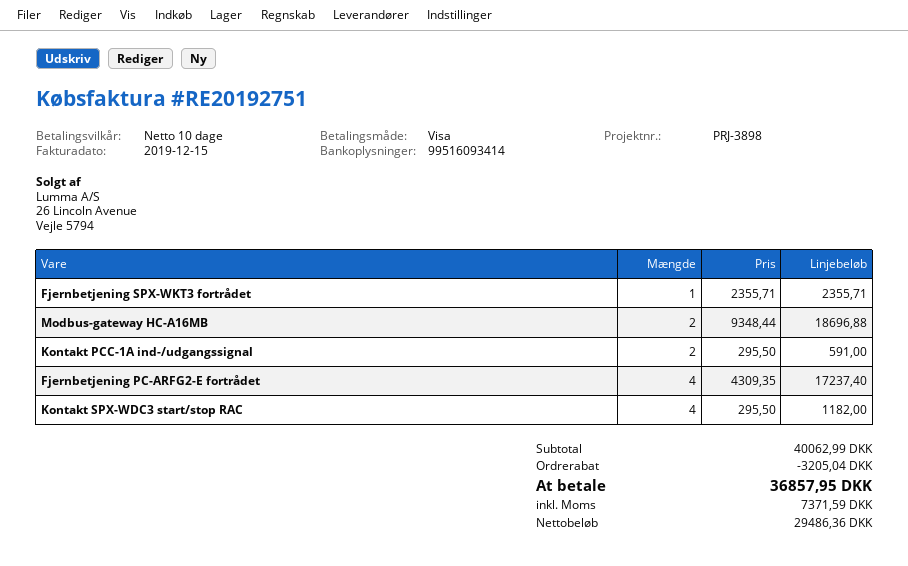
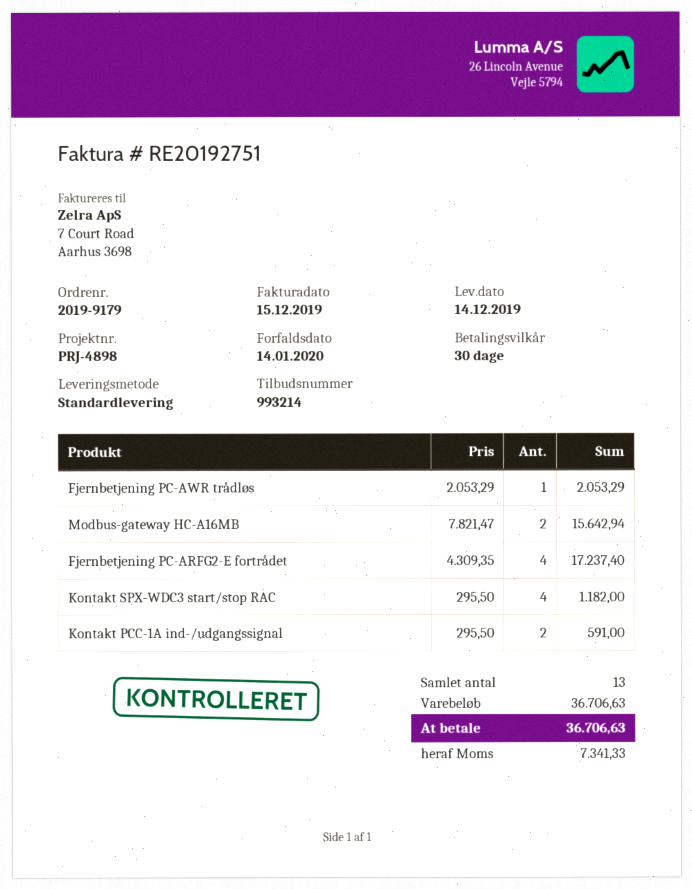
payment terms: 10 days -> 30 days
reference: PRJ-3898 -> PRJ-4898
Fjernbetjening SPX-WKT3 fortrådet: 1 x 2355.71 = 2355.71 -> none
Modbus-gateway HC-A16MB: 2 x 9348.44 = 18696.88 -> 2 x 7821.47 = 15642.94
Fjernbetjening PC-AWR trådløs: none -> 1 x 2053.29 = 2053.29
subtotal: 40062.99 -> 36706.63
discount: 3205.04 -> none
tax: 7371.59 -> 7341.33
total: 36857.95 -> 36706.63

